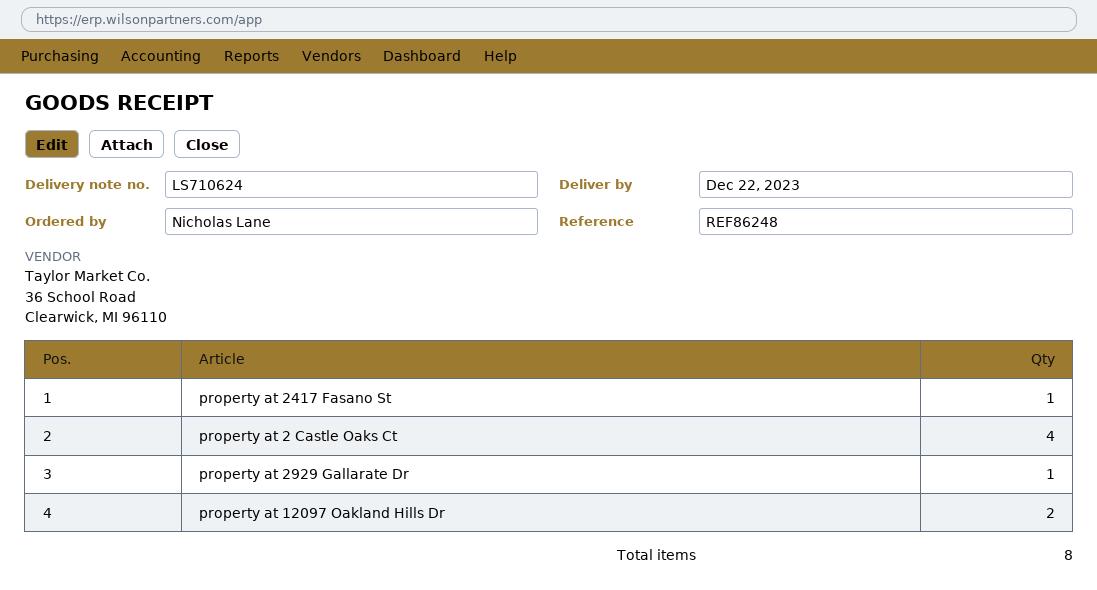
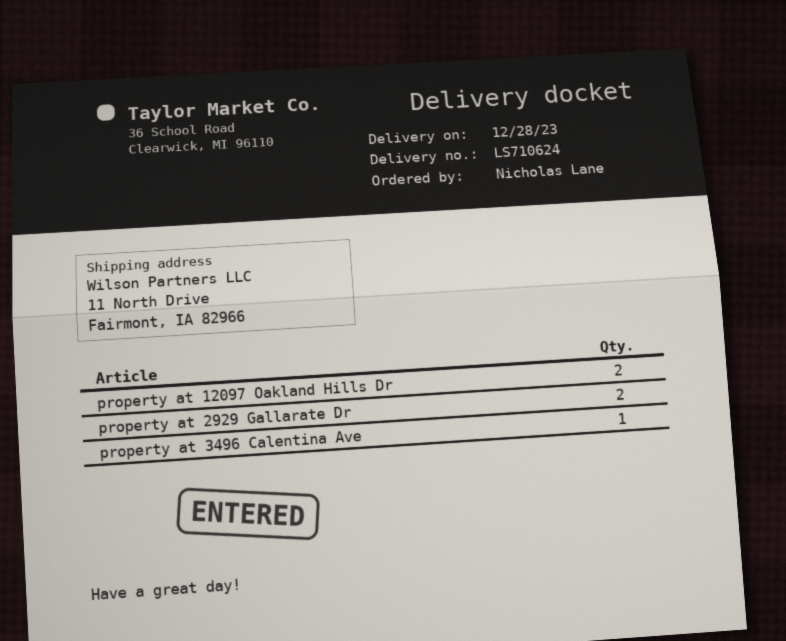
delivery date: 2023-12-22 -> 2023-12-28
property at 2417 Fasano St: 1 -> none
property at 2 Castle Oaks Ct: 4 -> none
property at 2929 Gallarate Dr: 1 -> 2
property at 3496 Calentina Ave: none -> 1

